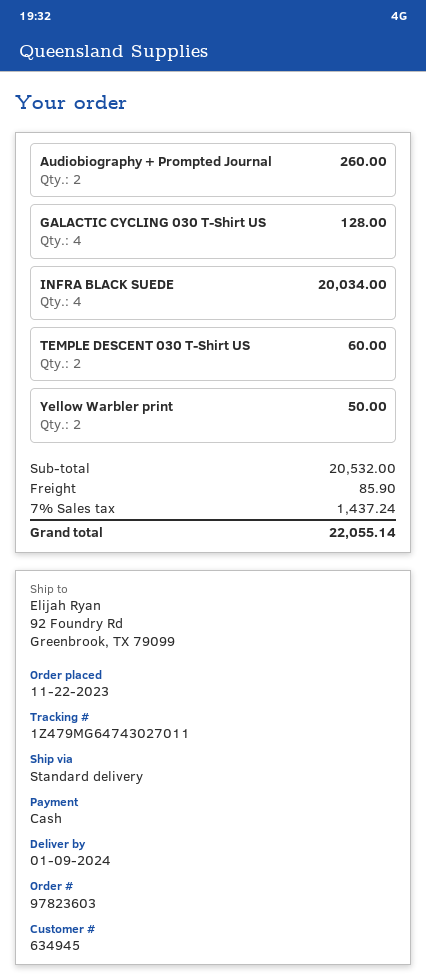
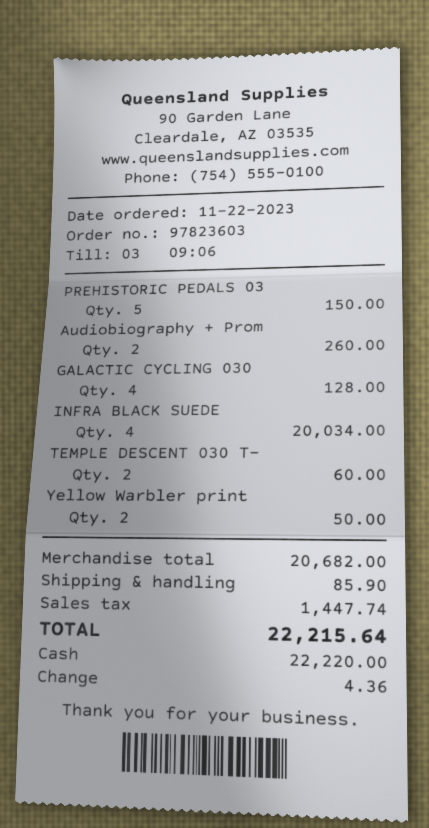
PREHISTORIC PEDALS 03: none -> 5 for 150.00
subtotal: 20532.00 -> 20682.00
tax: 1437.24 -> 1447.74
total: 22055.14 -> 22215.64

